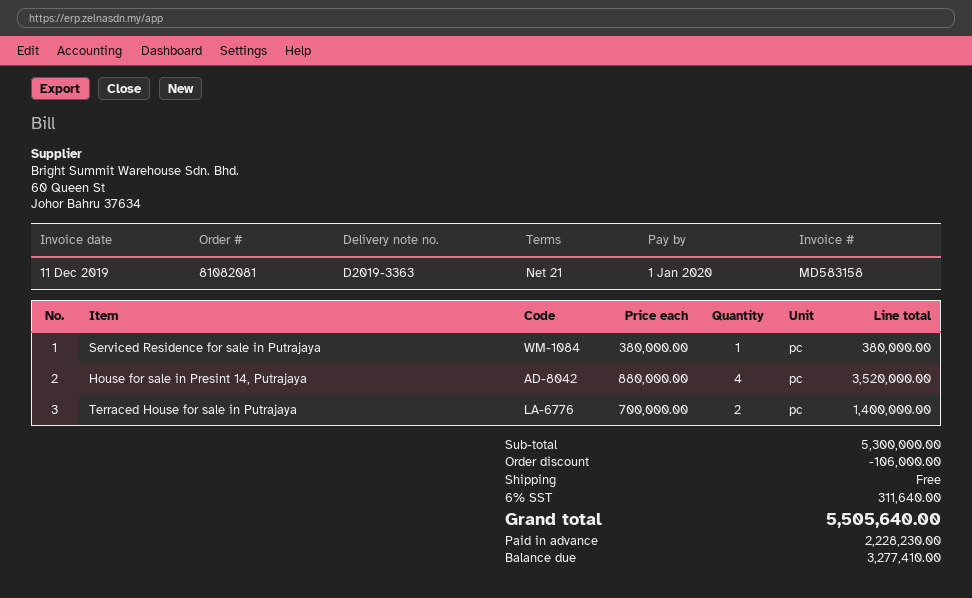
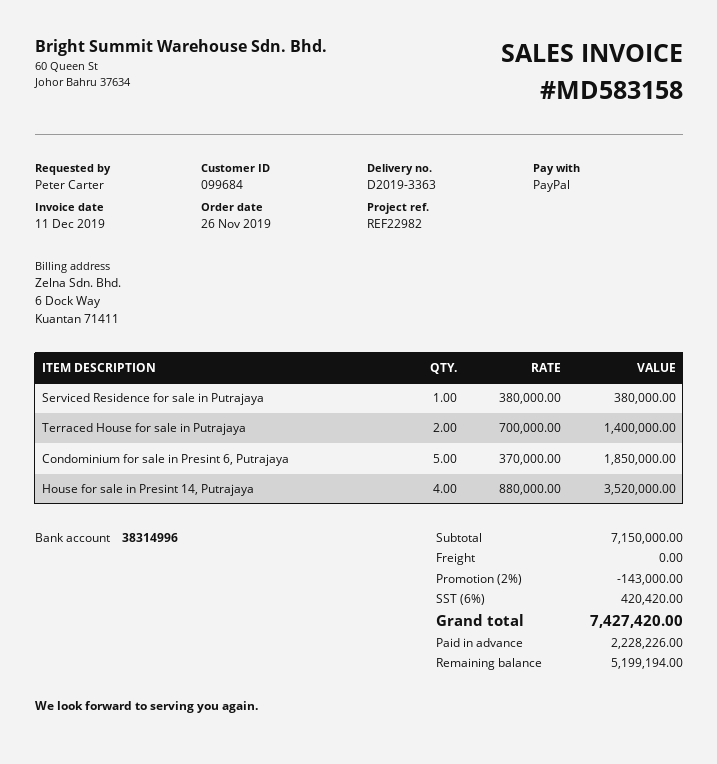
Condominium for sale in Presint 6, Putrajaya: none -> 5 x 370000.00 = 1850000.00
subtotal: 5300000.00 -> 7150000.00
discount: 106000.00 -> 143000.00
tax: 6% = 311640.00 -> 6% = 420420.00
total: 5505640.00 -> 7427420.00
deposit: 2228230.00 -> 2228226.00
balance: 3277410.00 -> 5199194.00

